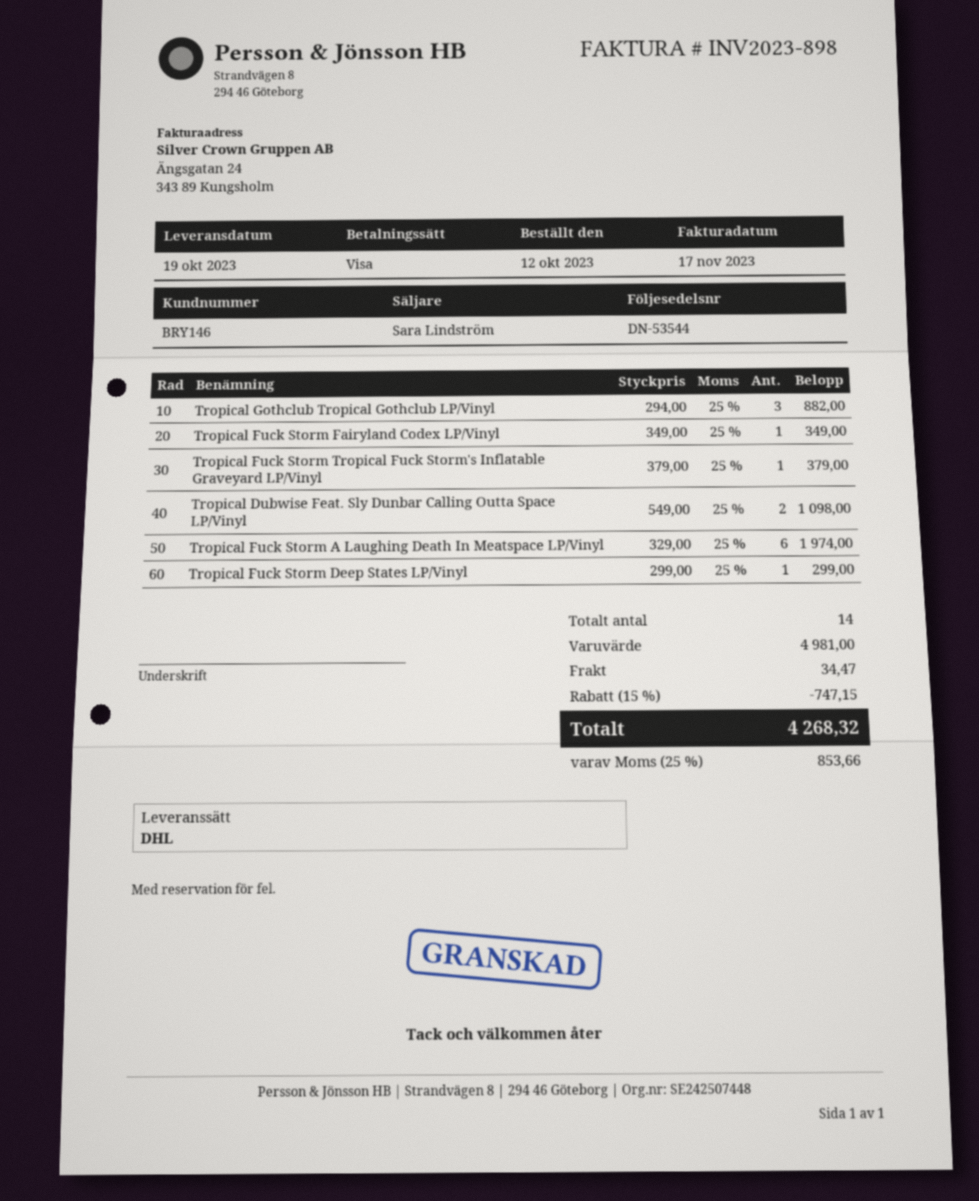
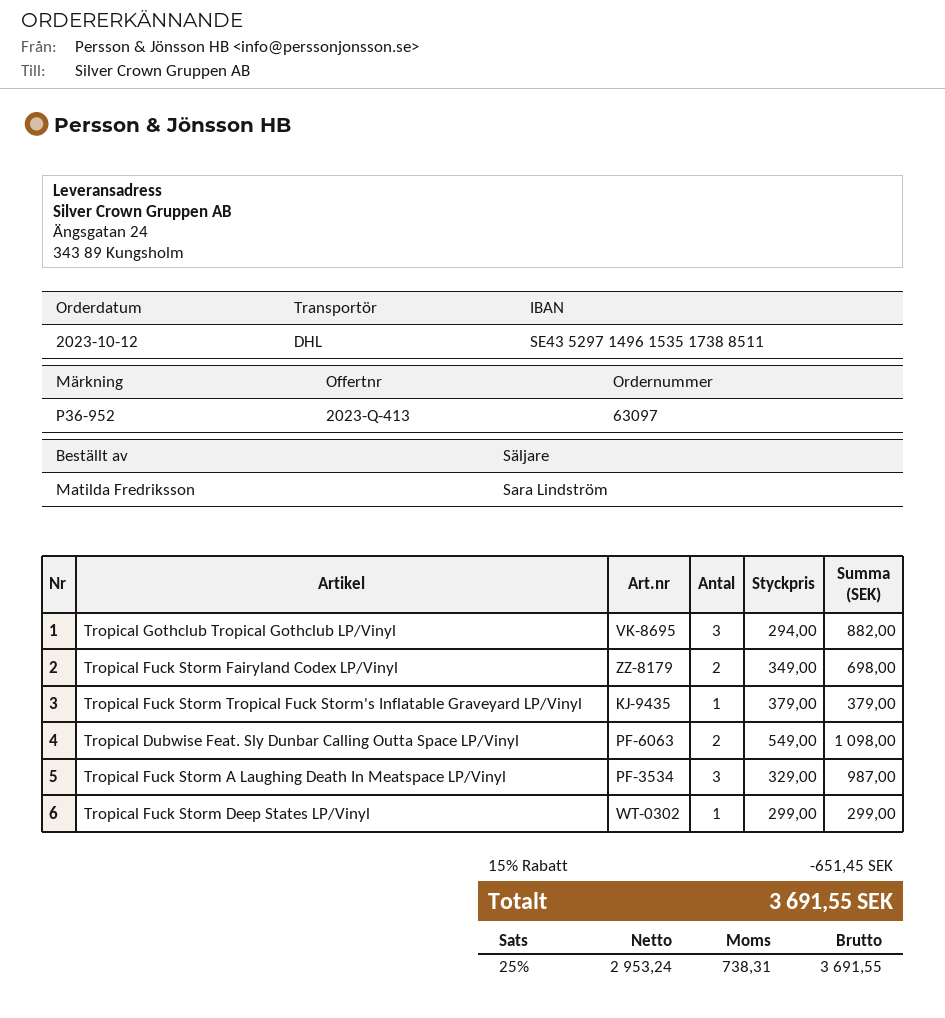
Tropical Fuck Storm Fairyland Codex LP/Vinyl: 1 x 349.00 = 349.00 -> 2 x 349.00 = 698.00
Tropical Fuck Storm A Laughing Death In Meatspace LP/Vinyl: 6 x 329.00 = 1974.00 -> 3 x 329.00 = 987.00
discount: 15% = 747.15 -> 15% = 651.45
shipping: 34.47 -> none
tax: 25% = 853.66 -> 25% = 738.31
total: 4268.32 -> 3691.55

